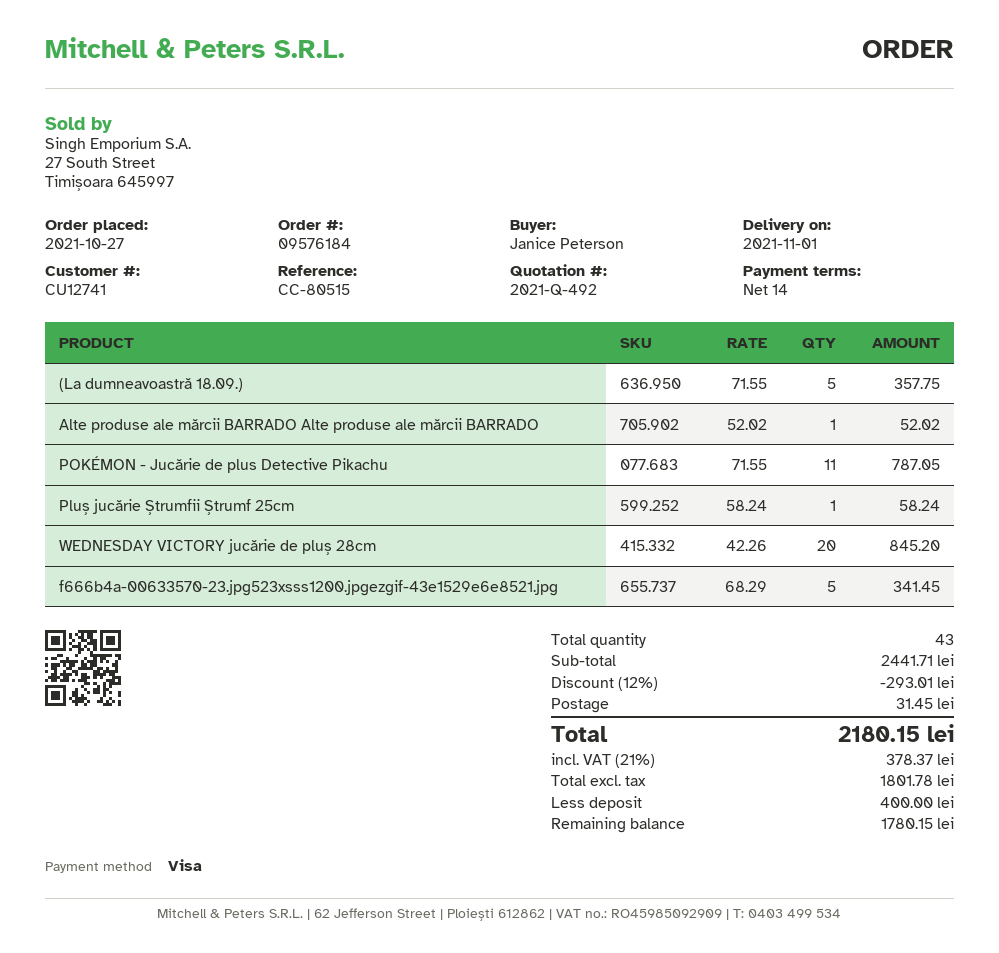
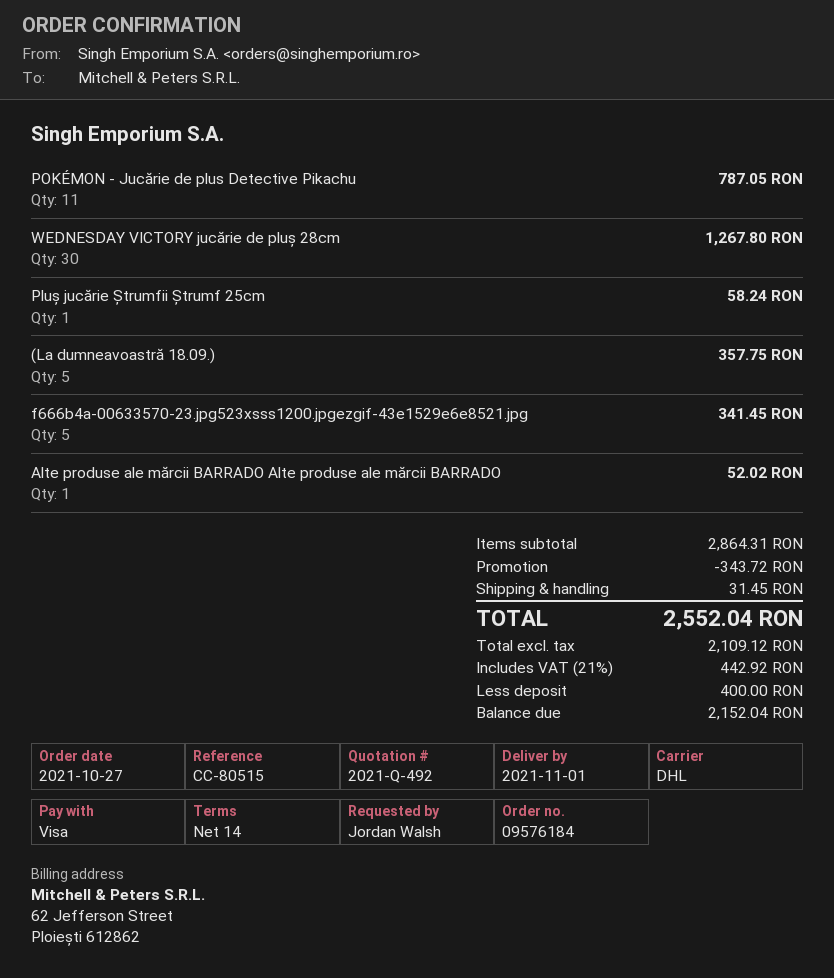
ordered by: Janice Peterson -> Jordan Walsh
WEDNESDAY VICTORY jucărie de pluș 28cm: 20 for 845.20 -> 30 for 1267.80
subtotal: 2441.71 -> 2864.31
discount: 293.01 -> 343.72
net: 1801.78 -> 2109.12
tax: 21% = 378.37 -> 21% = 442.92
total: 2180.15 -> 2552.04
balance: 1780.15 -> 2152.04

